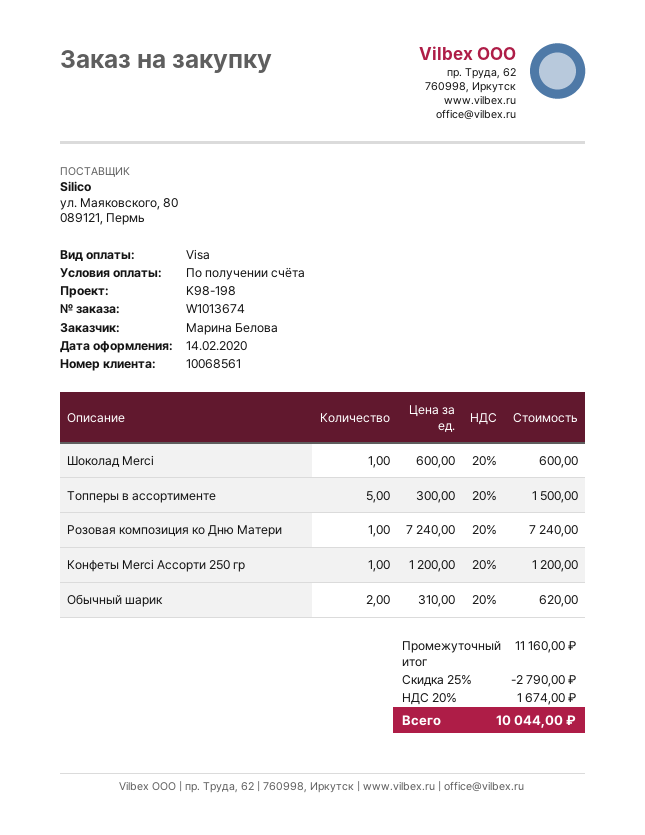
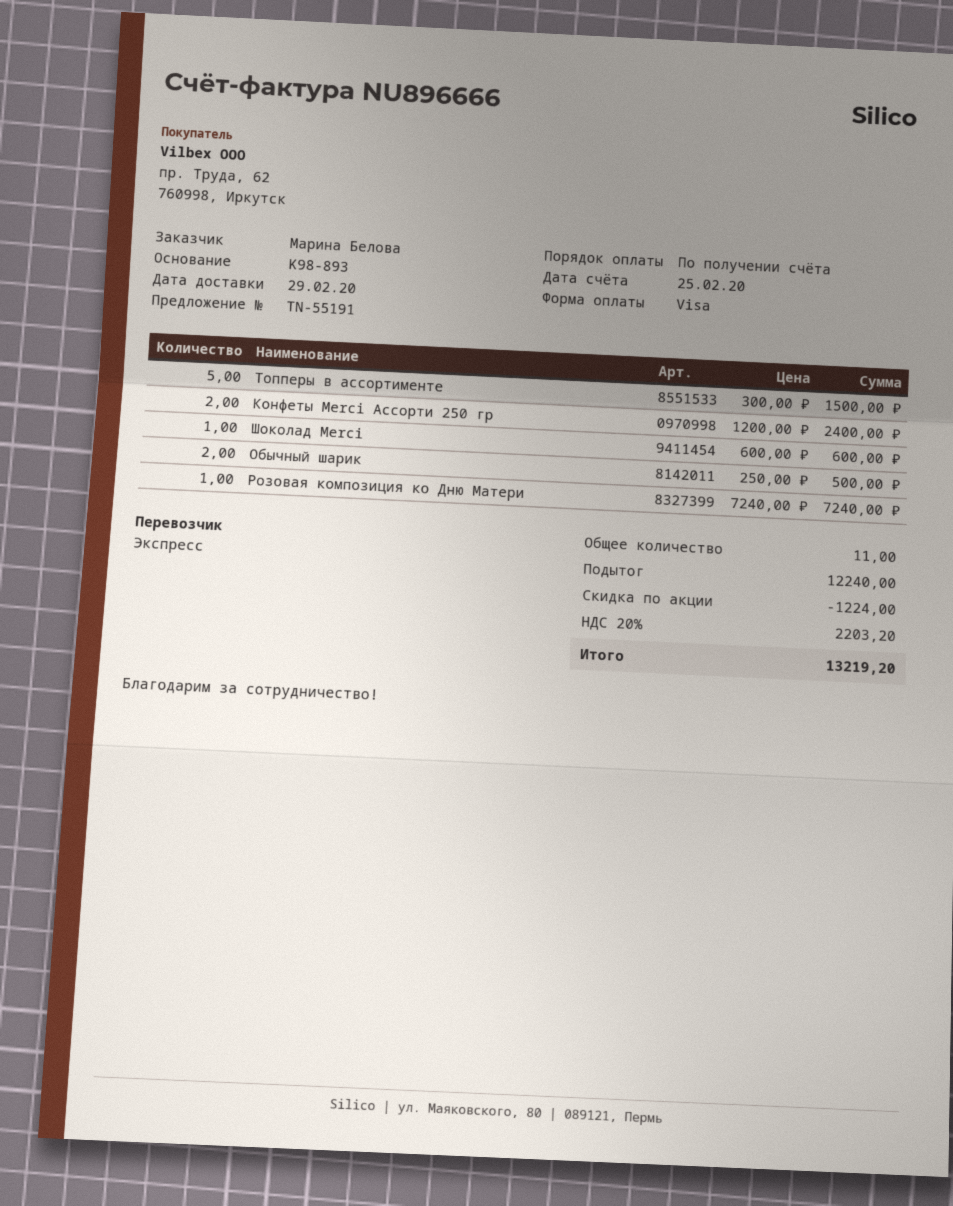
reference: K98-198 -> K98-893
Конфеты Merci Ассорти 250 гр: 1 x 1200.00 = 1200.00 -> 2 x 1200.00 = 2400.00
Обычный шарик: 2 x 310.00 = 620.00 -> 2 x 250.00 = 500.00
subtotal: 11160.00 -> 12240.00
discount: 2790.00 -> 1224.00
tax: 20% = 1674.00 -> 20% = 2203.20
total: 10044.00 -> 13219.20

